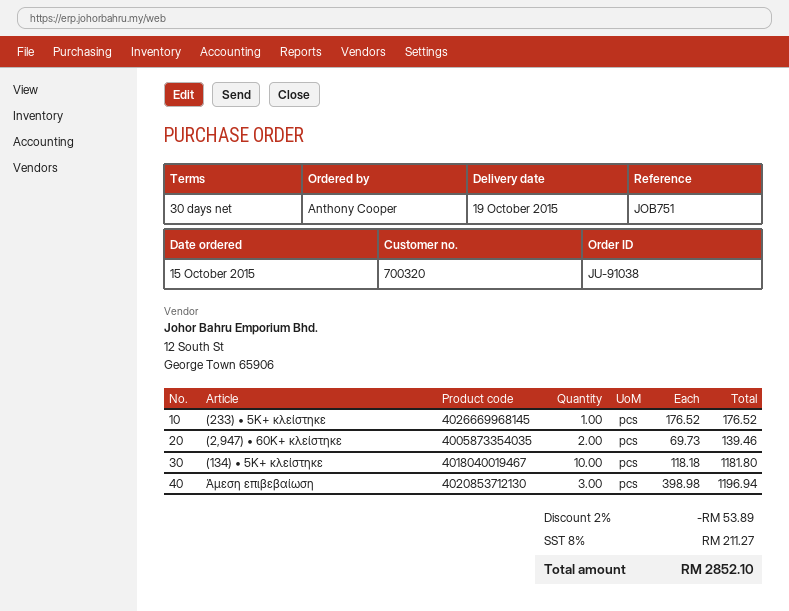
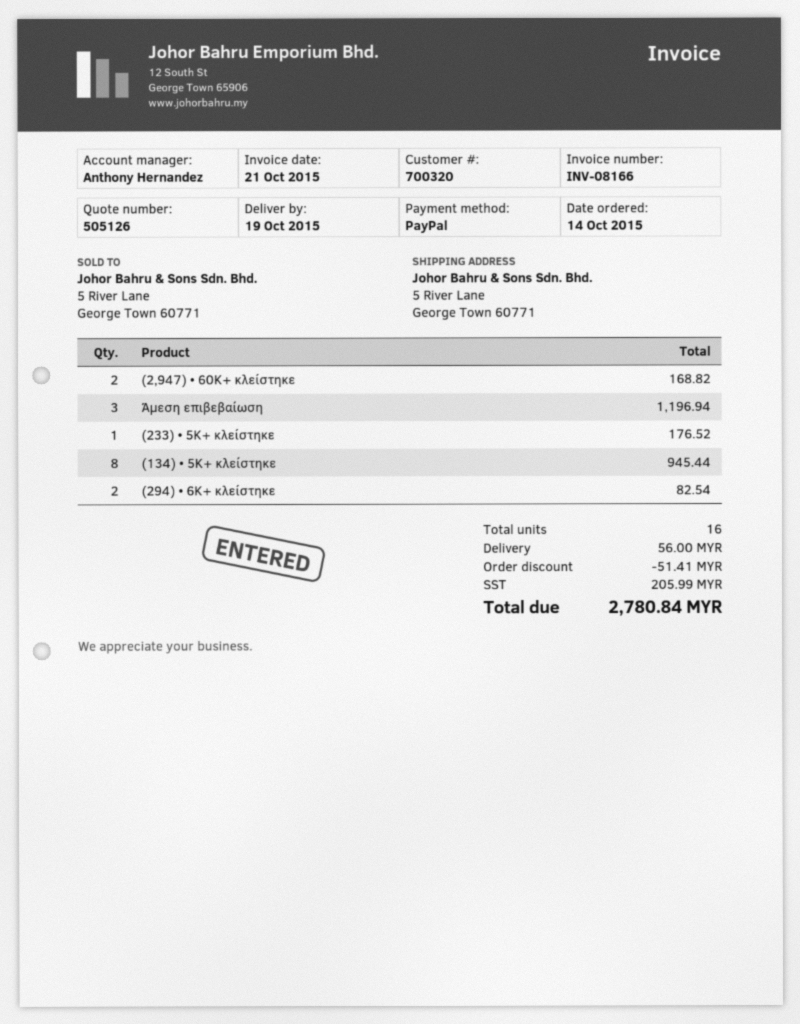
order date: 2015-10-15 -> 2015-10-14
(2,947) • 60K+ κλείστηκε: 2 for 139.46 -> 2 for 168.82
(134) • 5K+ κλείστηκε: 10 for 1181.80 -> 8 for 945.44
(294) • 6K+ κλείστηκε: none -> 2 for 82.54
discount: 53.89 -> 51.41
shipping: none -> 56.00
tax: 211.27 -> 205.99
total: 2852.10 -> 2780.84

